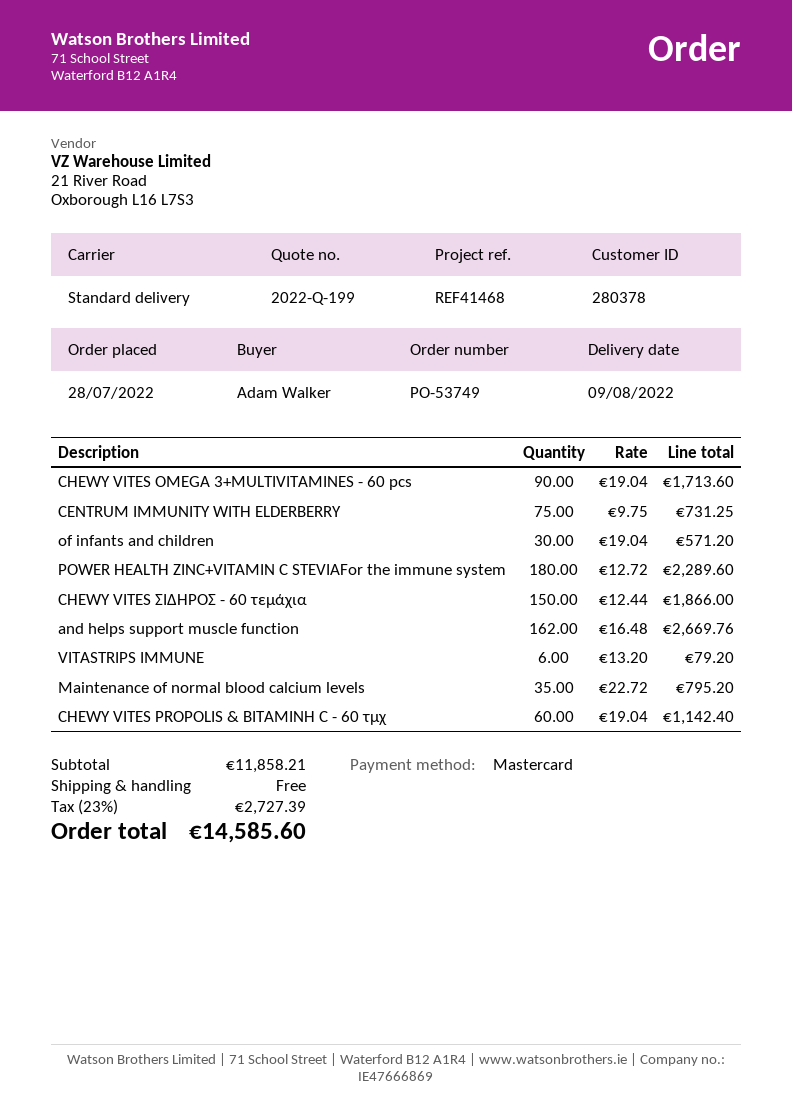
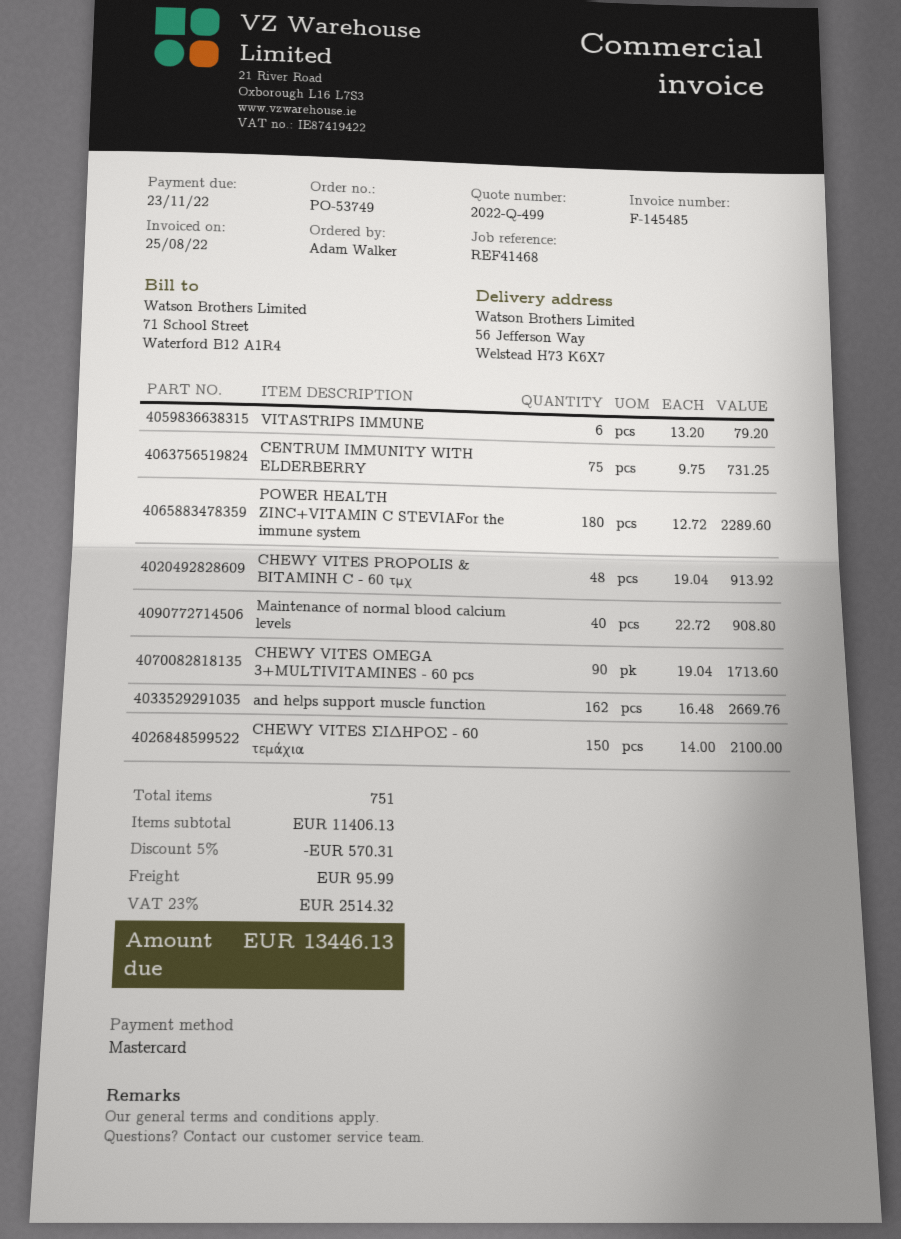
quote number: 2022-Q-199 -> 2022-Q-499
of infants and children: 30 x 19.04 = 571.20 -> none
CHEWY VITES ΣΙΔΗΡΟΣ - 60 τεμάχια: 150 x 12.44 = 1866.00 -> 150 x 14.00 = 2100.00
Maintenance of normal blood calcium levels: 35 x 22.72 = 795.20 -> 40 x 22.72 = 908.80
CHEWY VITES PROPOLIS & ΒΙΤΑΜΙΝΗ C - 60 τμχ: 60 x 19.04 = 1142.40 -> 48 x 19.04 = 913.92
subtotal: 11858.21 -> 11406.13
discount: none -> 5% = 570.31
shipping: 0.00 -> 95.99
tax: 23% = 2727.39 -> 23% = 2514.32
total: 14585.60 -> 13446.13

